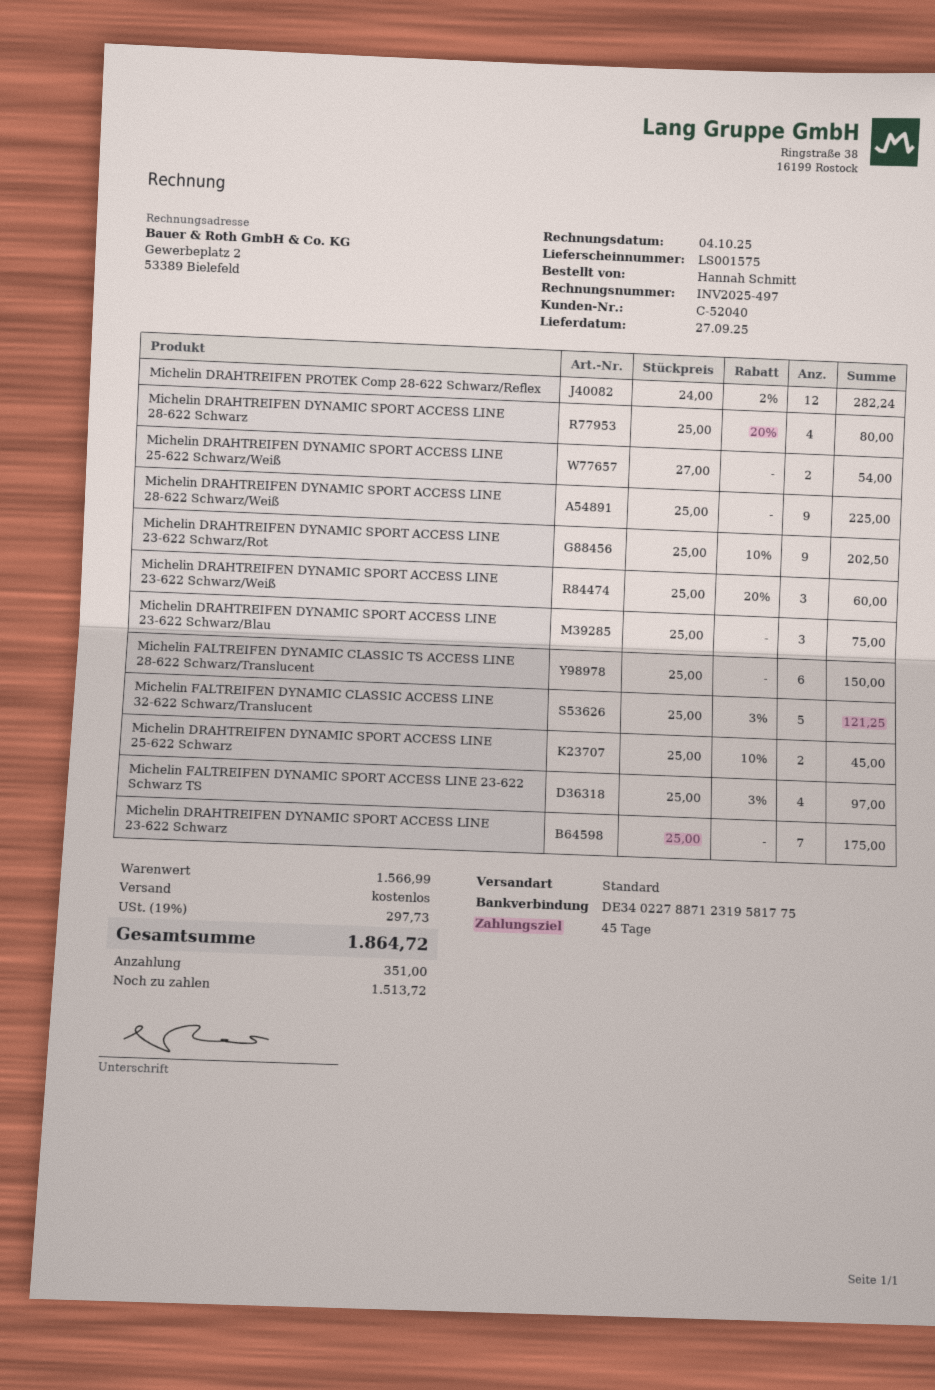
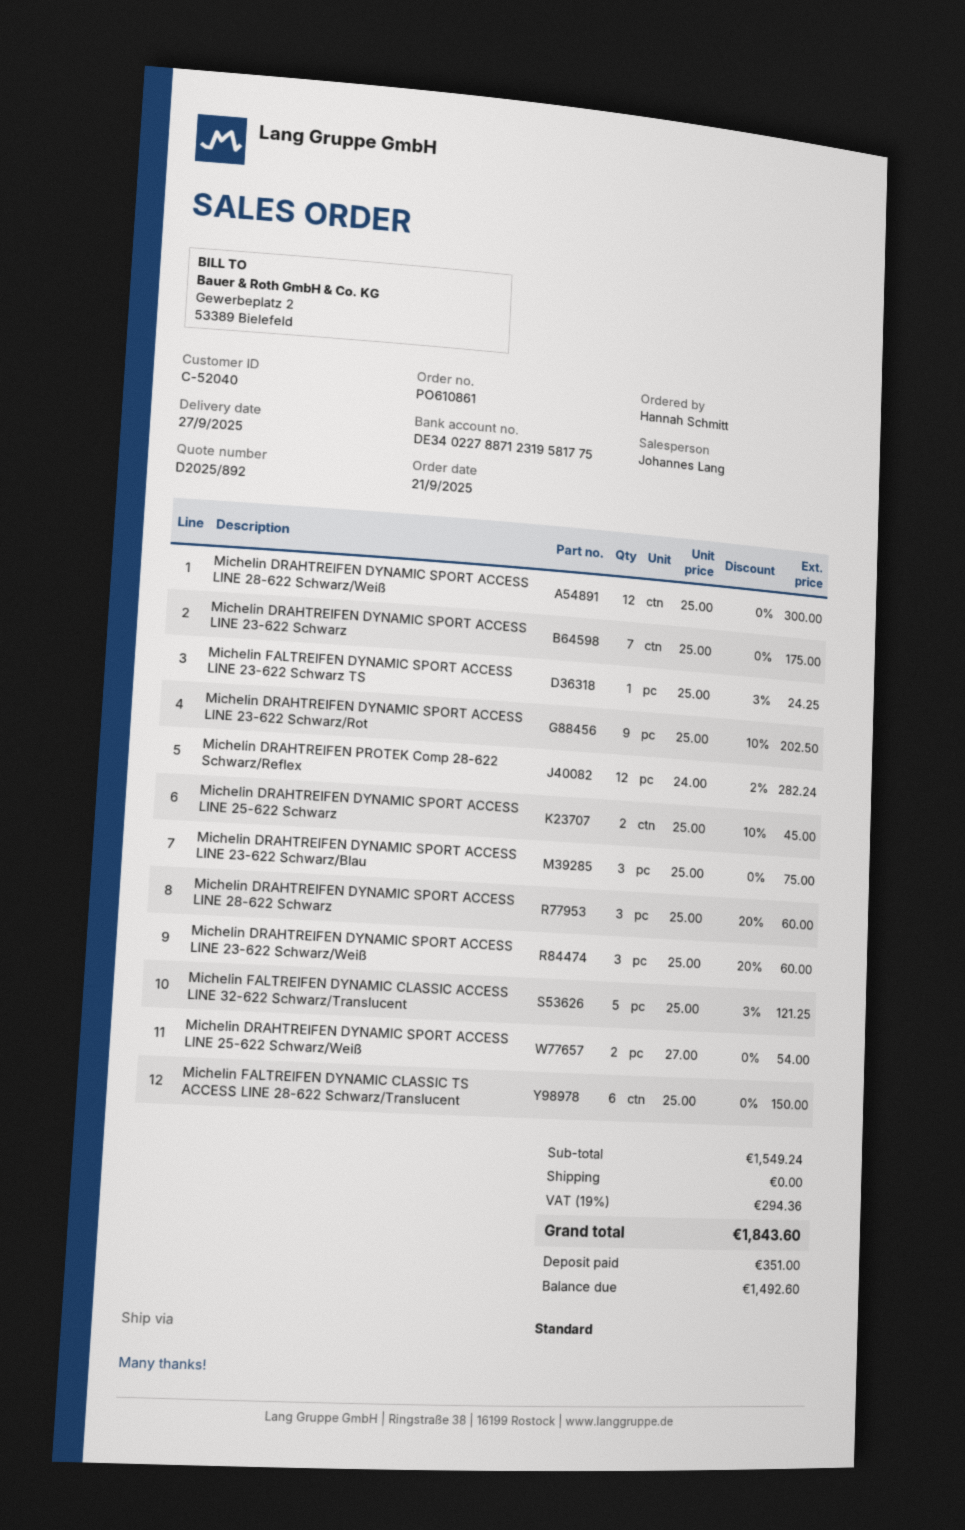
Michelin DRAHTREIFEN DYNAMIC SPORT ACCESS LINE 28-622 Schwarz: 4 x 25.00 - 20% = 80.00 -> 3 x 25.00 - 20% = 60.00
Michelin DRAHTREIFEN DYNAMIC SPORT ACCESS LINE 28-622 Schwarz/Weiß: 9 x 25.00 = 225.00 -> 12 x 25.00 = 300.00
Michelin FALTREIFEN DYNAMIC SPORT ACCESS LINE 23-622 Schwarz TS: 4 x 25.00 - 3% = 97.00 -> 1 x 25.00 - 3% = 24.25
subtotal: 1566.99 -> 1549.24
tax: 19% = 297.73 -> 19% = 294.36
total: 1864.72 -> 1843.60
balance: 1513.72 -> 1492.60

